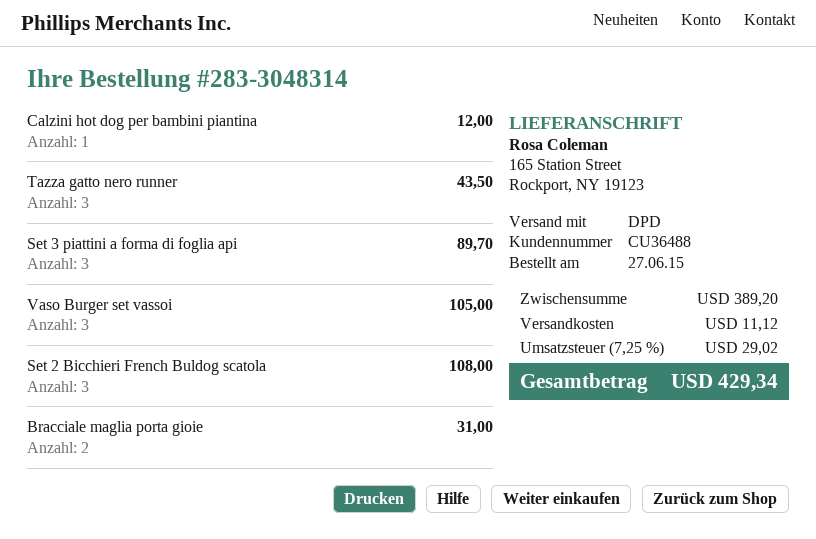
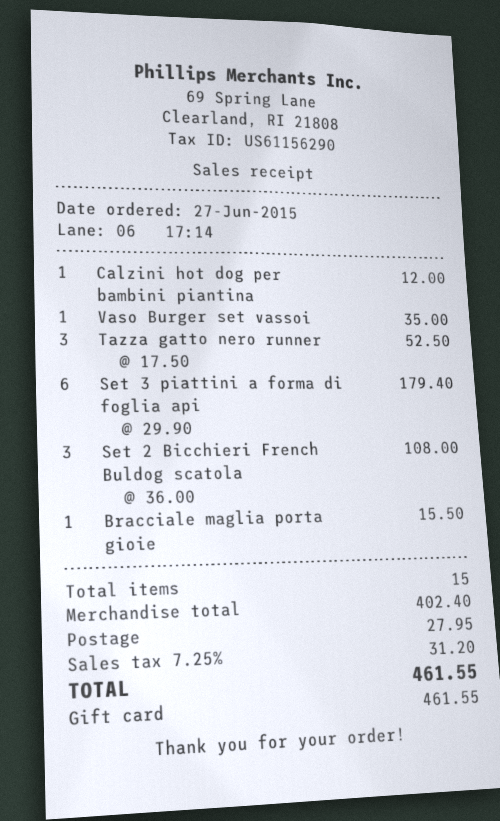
Tazza gatto nero runner: 3 for 43.50 -> 3 for 52.50
Set 3 piattini a forma di foglia api: 3 for 89.70 -> 6 for 179.40
Vaso Burger set vassoi: 3 for 105.00 -> 1 for 35.00
Bracciale maglia porta gioie: 2 for 31.00 -> 1 for 15.50
subtotal: 389.20 -> 402.40
shipping: 11.12 -> 27.95
tax: 7.25% = 29.02 -> 7.25% = 31.20
total: 429.34 -> 461.55

